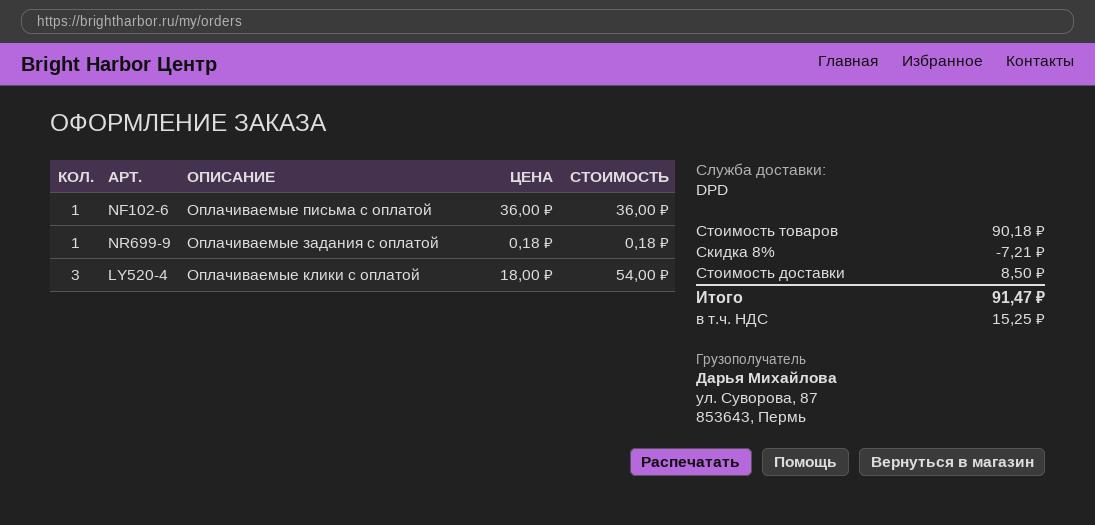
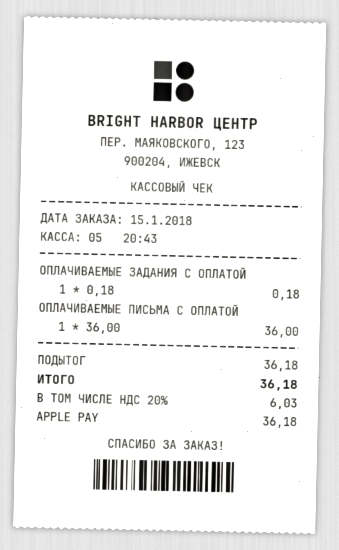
Оплачиваемые клики с оплатой: 3 x 18.00 = 54.00 -> none
subtotal: 90.18 -> 36.18
discount: 8% = 7.21 -> none
shipping: 8.50 -> none
tax: 15.25 -> 6.03
total: 91.47 -> 36.18

